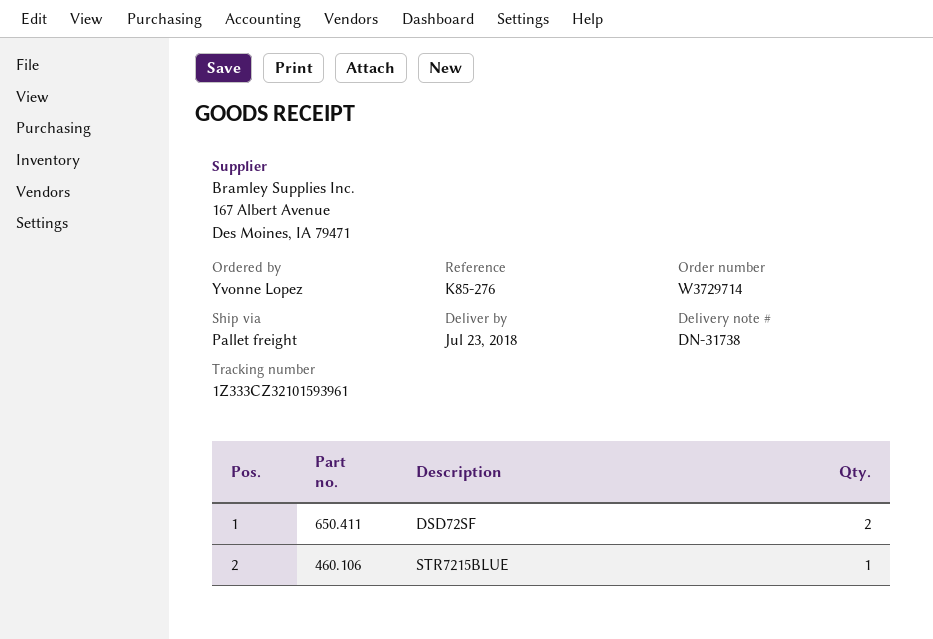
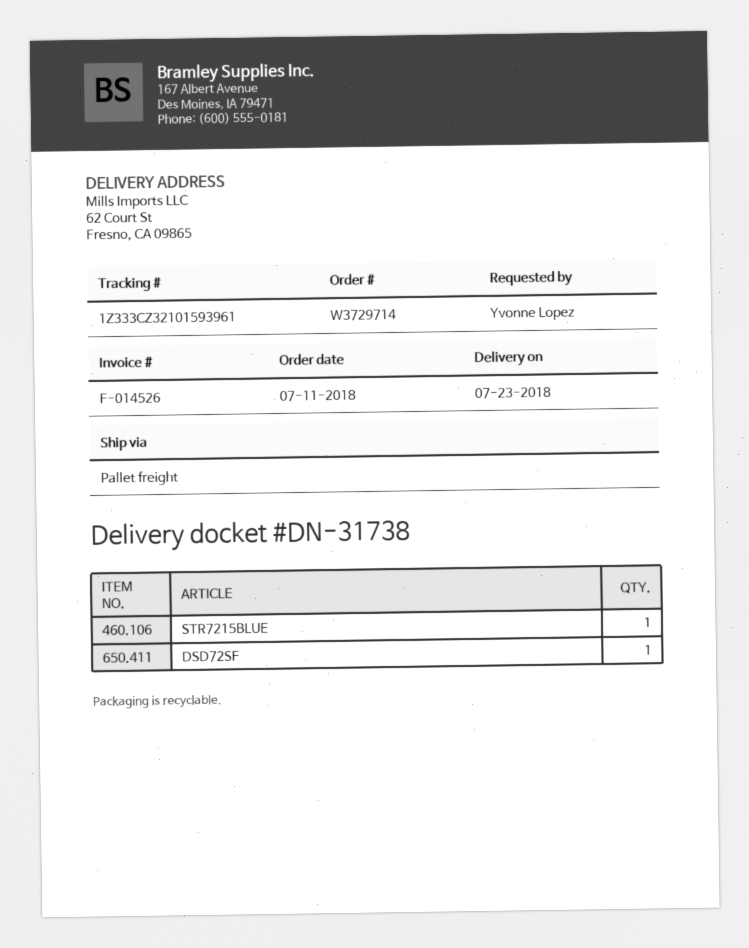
DSD72SF: 2 -> 1

